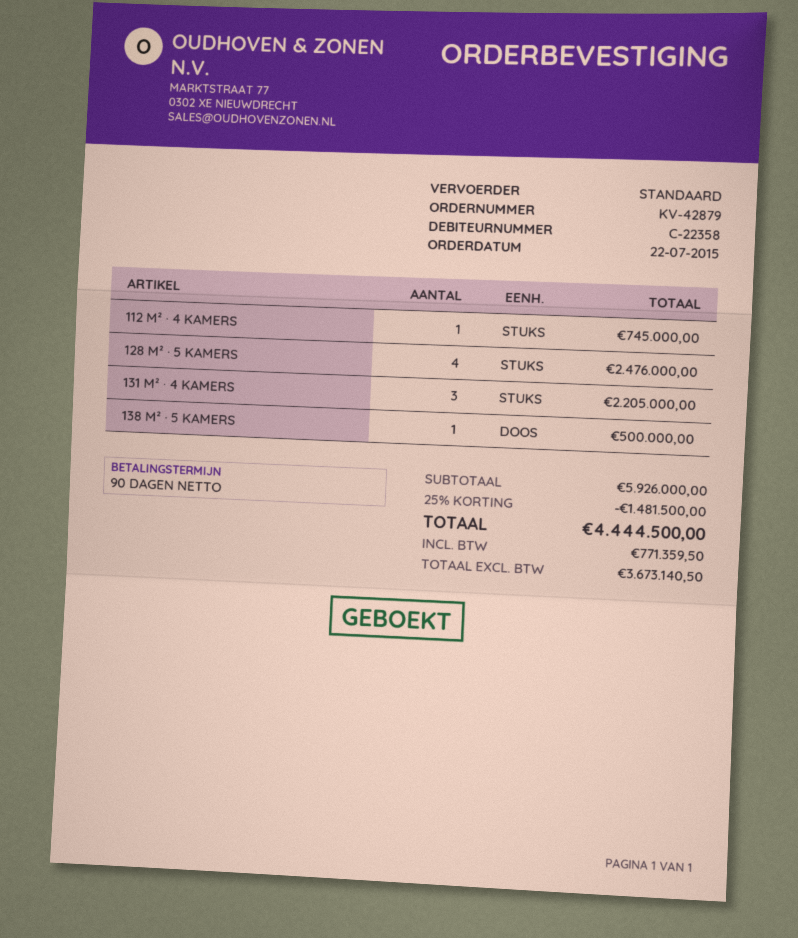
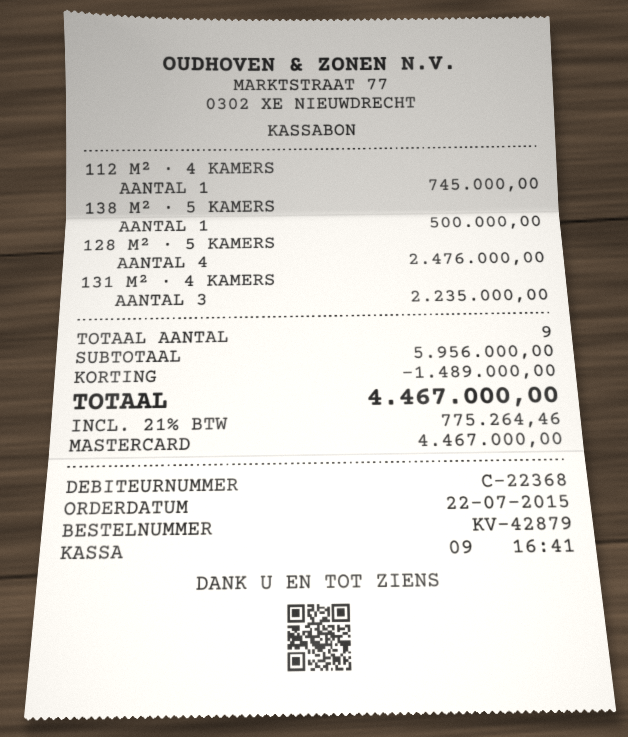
customer number: C-22358 -> C-22368
131 M² · 4 KAMERS: 3 for 2205000.00 -> 3 for 2235000.00
subtotal: 5926000.00 -> 5956000.00
discount: 1481500.00 -> 1489000.00
tax: 771359.50 -> 775264.46
total: 4444500.00 -> 4467000.00

